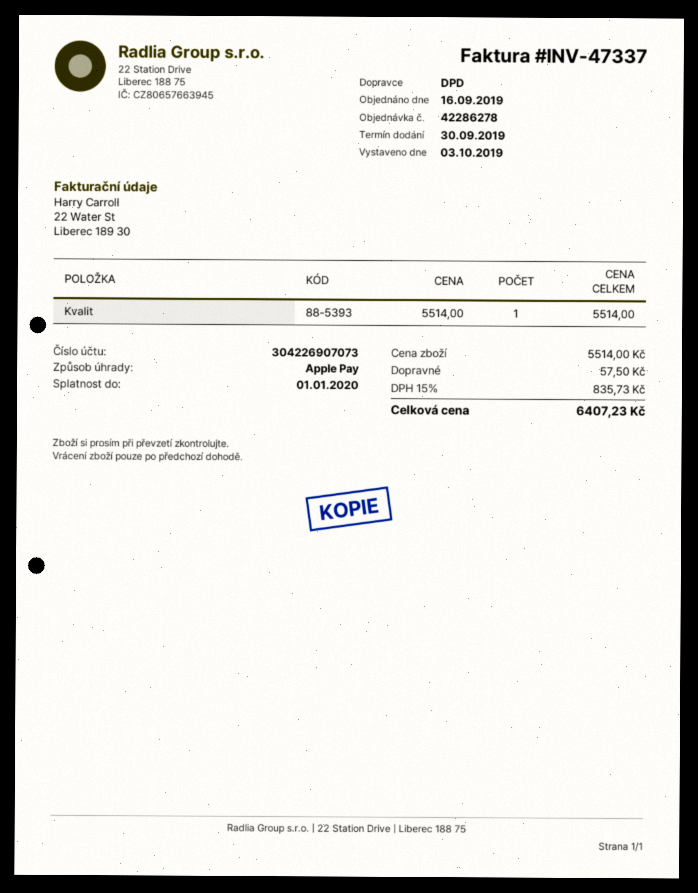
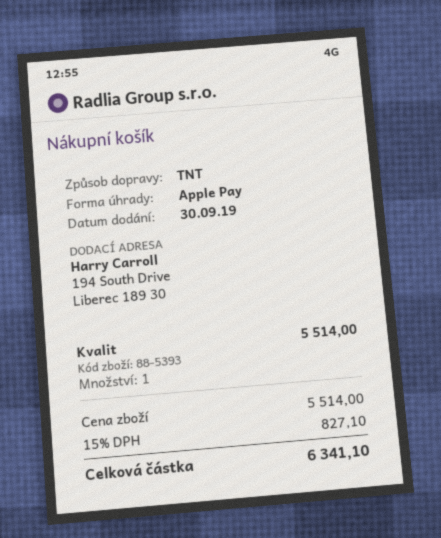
shipping method: DPD -> TNT
shipping: 57.50 -> none
tax: 15% = 835.73 -> 15% = 827.10
total: 6407.23 -> 6341.10

